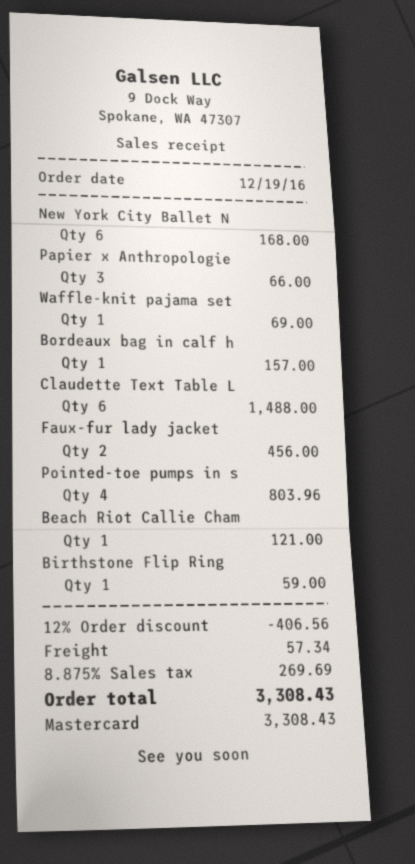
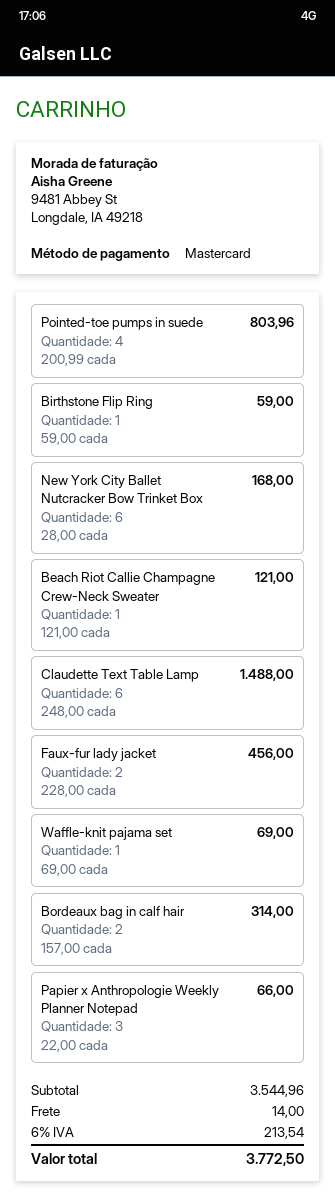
Bordeaux bag in calf h: 1 for 157.00 -> 2 for 314.00
discount: 12% = 406.56 -> none
shipping: 57.34 -> 14.00
tax: 8.875% = 269.69 -> 6% = 213.54
total: 3308.43 -> 3772.50

